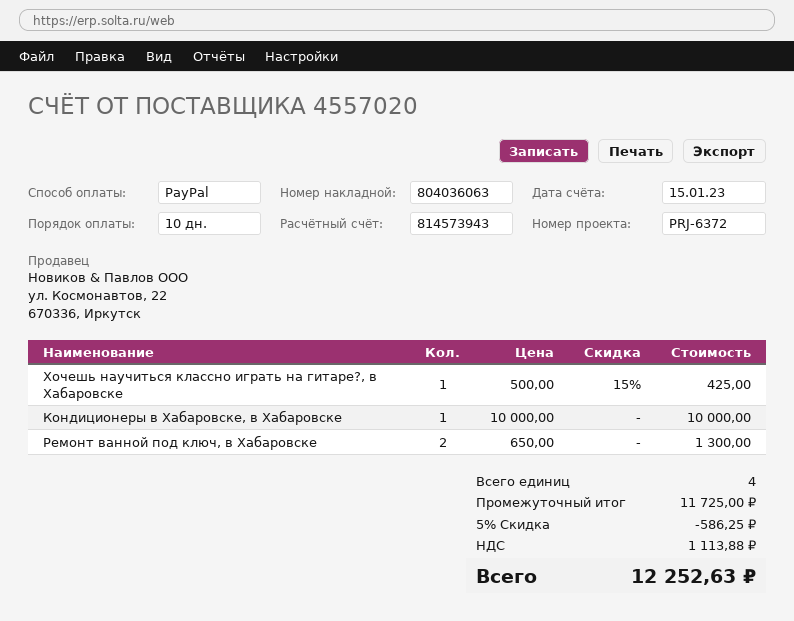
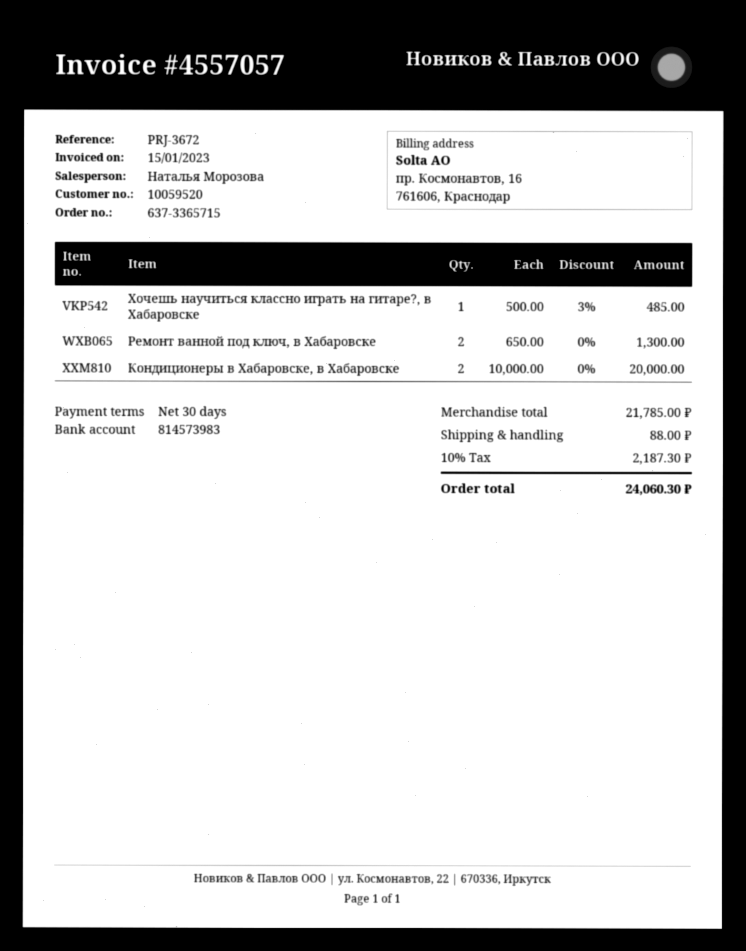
invoice number: 4557020 -> 4557057
payment terms: 10 days -> 30 days
reference: PRJ-6372 -> PRJ-3672
bank account: 814573943 -> 814573983
Хочешь научиться классно играть на гитаре?, в Хабаровске: 1 x 500.00 - 15% = 425.00 -> 1 x 500.00 - 3% = 485.00
Кондиционеры в Хабаровске, в Хабаровске: 1 x 10000.00 = 10000.00 -> 2 x 10000.00 = 20000.00
subtotal: 11725.00 -> 21785.00
discount: 5% = 586.25 -> none
shipping: none -> 88.00
tax: 1113.88 -> 2187.30
total: 12252.63 -> 24060.30

